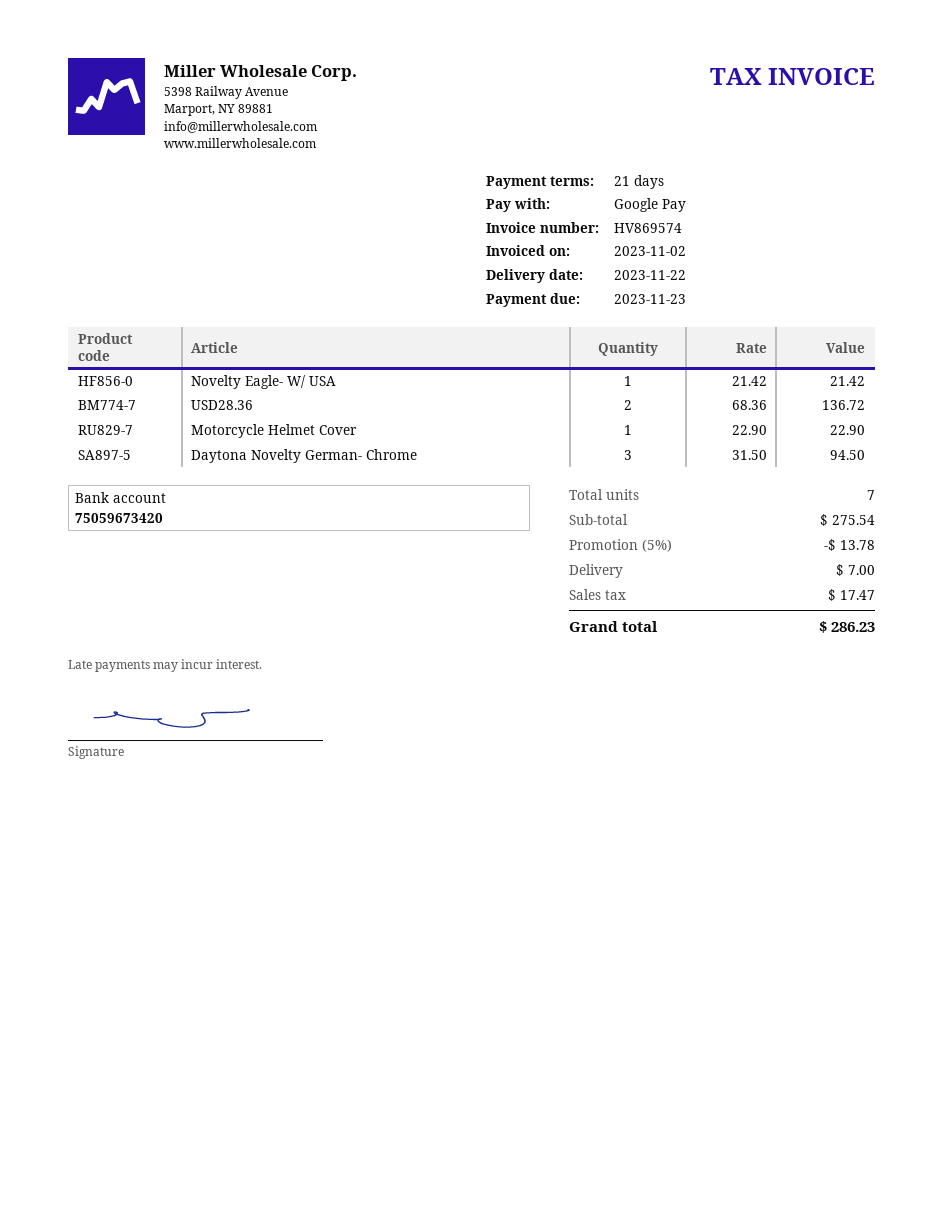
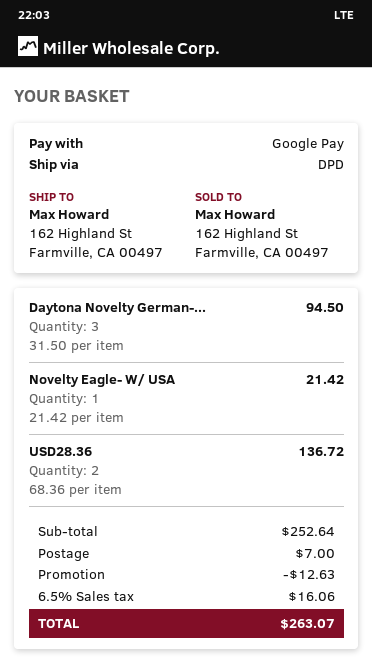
Motorcycle Helmet Cover: 1 x 22.90 = 22.90 -> none
subtotal: 275.54 -> 252.64
discount: 13.78 -> 12.63
tax: 17.47 -> 16.06
total: 286.23 -> 263.07

